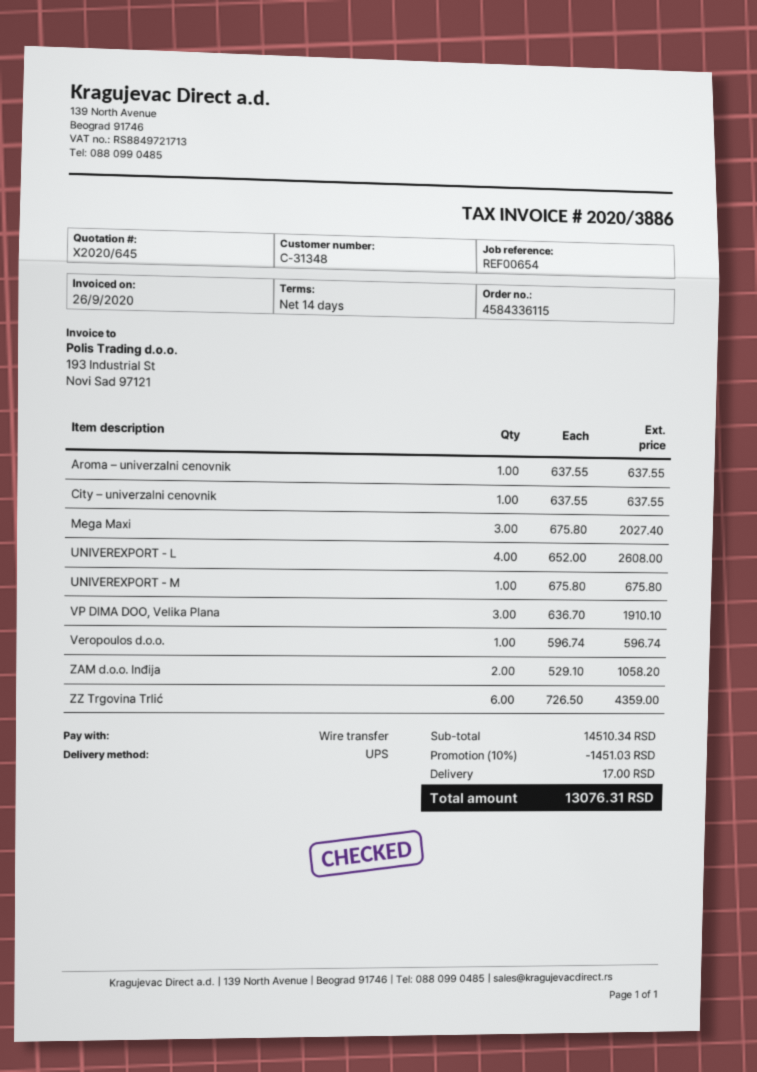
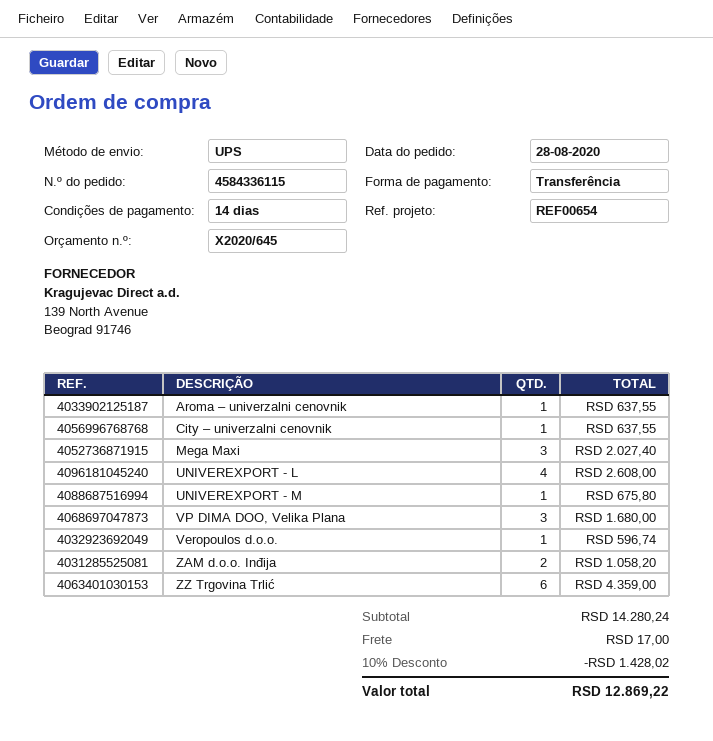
VP DIMA DOO, Velika Plana: 3 for 1910.10 -> 3 for 1680.00
subtotal: 14510.34 -> 14280.24
discount: 10% = 1451.03 -> 10% = 1428.02
total: 13076.31 -> 12869.22

